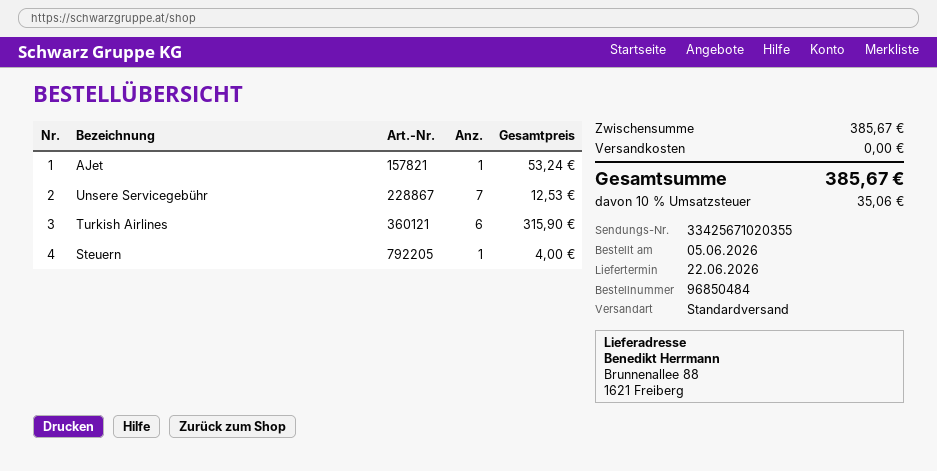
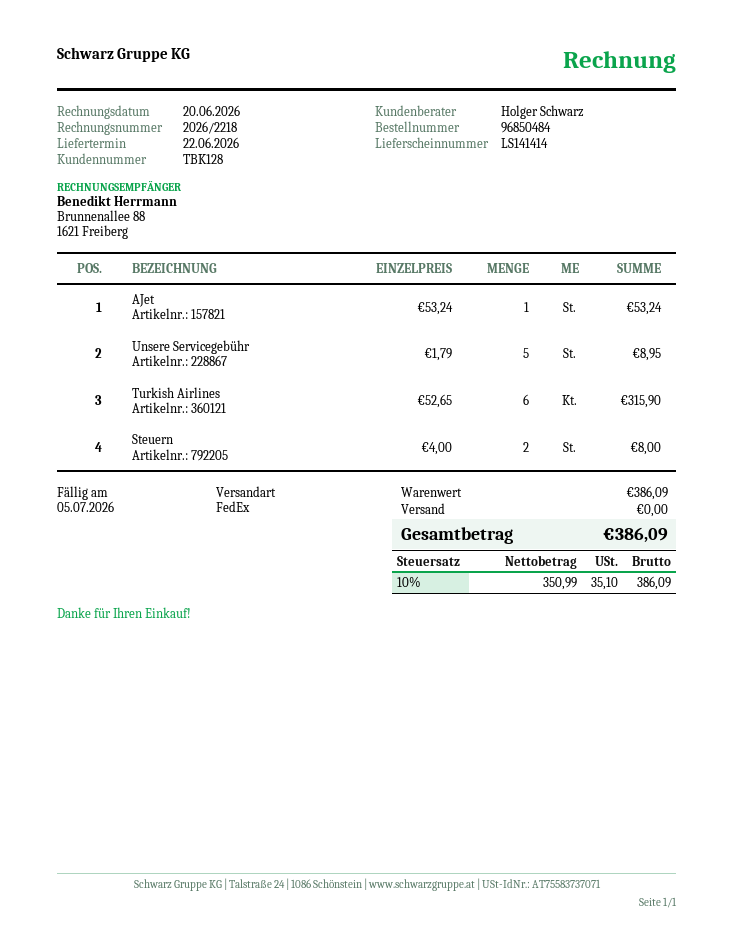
shipping method: standard -> FedEx
Unsere Servicegebühr: 7 for 12.53 -> 5 for 8.95
Steuern: 1 for 4.00 -> 2 for 8.00
subtotal: 385.67 -> 386.09
tax: 10% = 35.06 -> 10% = 35.10
total: 385.67 -> 386.09

